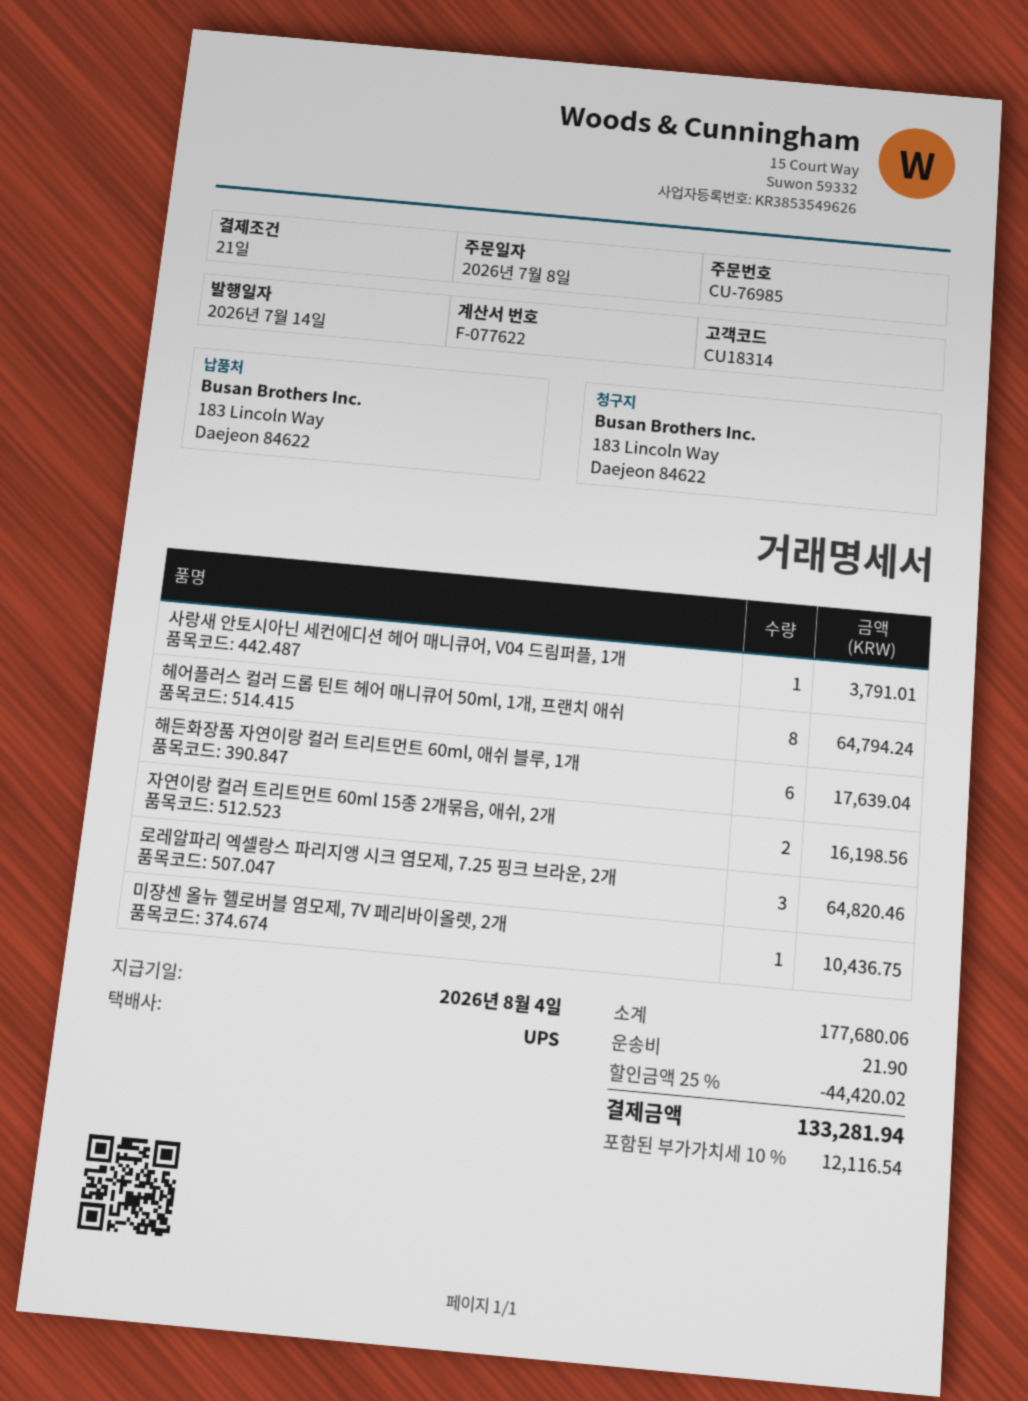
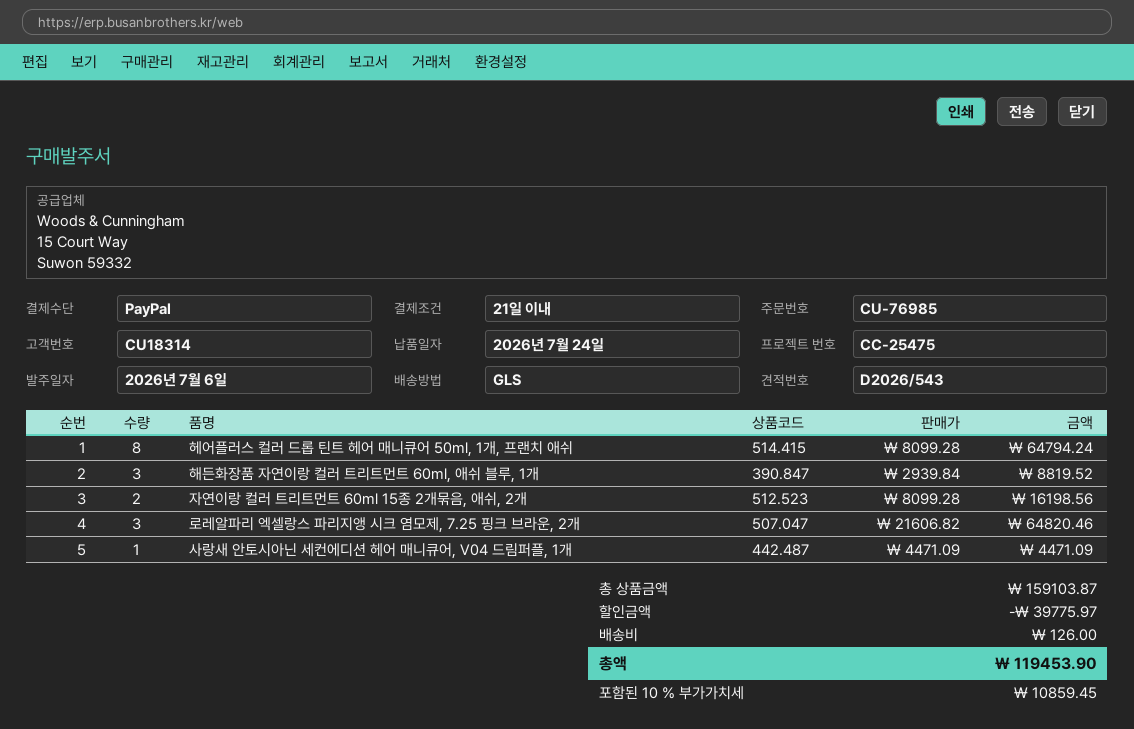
order date: 2026-07-08 -> 2026-07-06
shipping method: UPS -> GLS
사랑새 안토시아닌 세컨에디션 헤어 매니큐어, V04 드림퍼플, 1개: 1 for 3791.01 -> 1 for 4471.09
해든화장품 자연이랑 컬러 트리트먼트 60ml, 애쉬 블루, 1개: 6 for 17639.04 -> 3 for 8819.52
미쟝센 올뉴 헬로버블 염모제, 7V 페리바이올렛, 2개: 1 for 10436.75 -> none
subtotal: 177680.06 -> 159103.87
discount: 44420.02 -> 39775.97
shipping: 21.90 -> 126.00
tax: 10% = 12116.54 -> 10% = 10859.45
total: 133281.94 -> 119453.90

